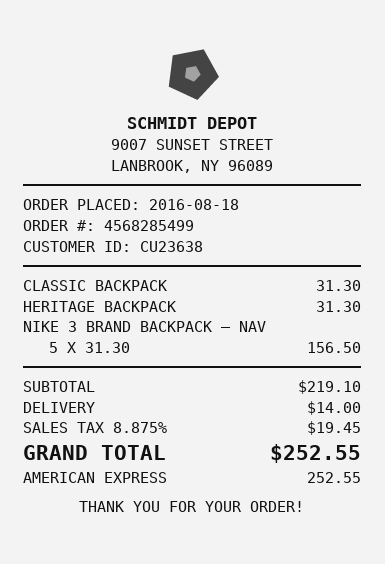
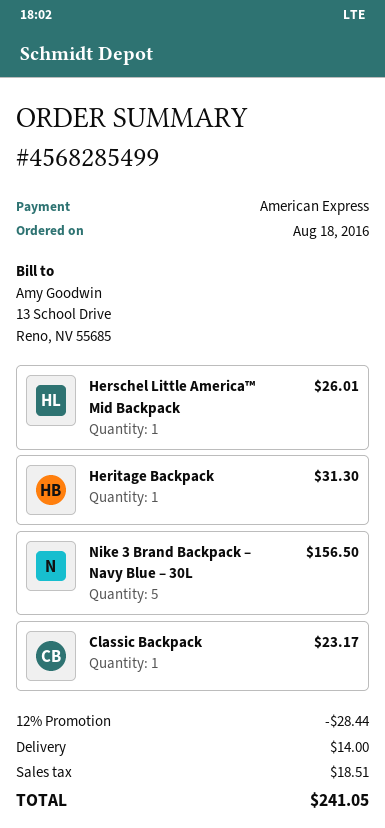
CLASSIC BACKPACK: 1 for 31.30 -> 1 for 23.17
Herschel Little America™ Mid Backpack: none -> 1 for 26.01
discount: none -> 12% = 28.44
tax: 19.45 -> 18.51
total: 252.55 -> 241.05

